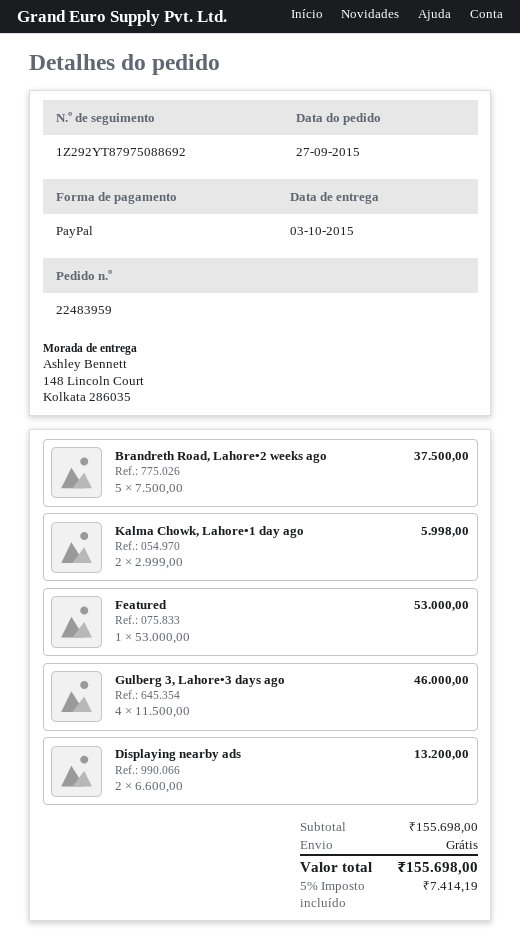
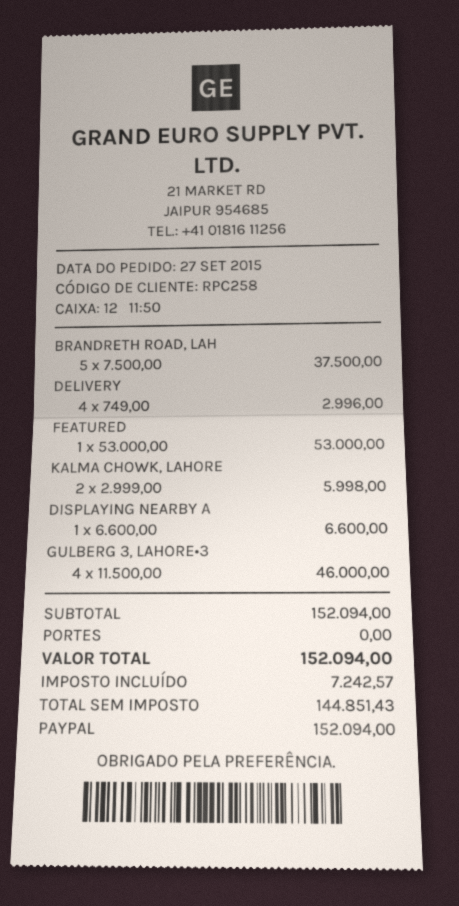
Displaying nearby ads: 2 x 6600.00 = 13200.00 -> 1 x 6600.00 = 6600.00
DELIVERY: none -> 4 x 749.00 = 2996.00
subtotal: 155698.00 -> 152094.00
tax: 7414.19 -> 7242.57
total: 155698.00 -> 152094.00

